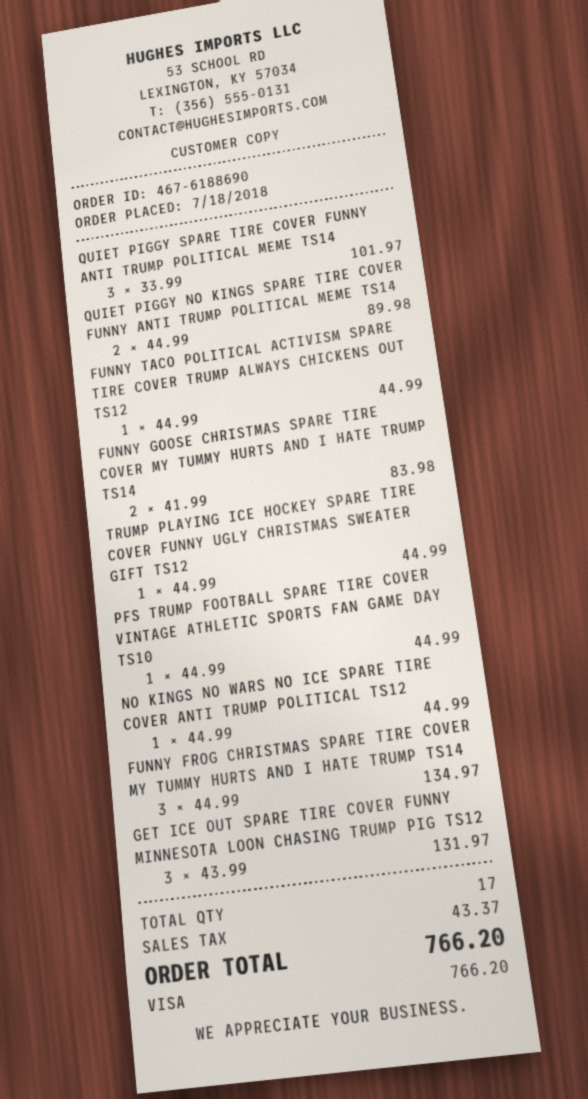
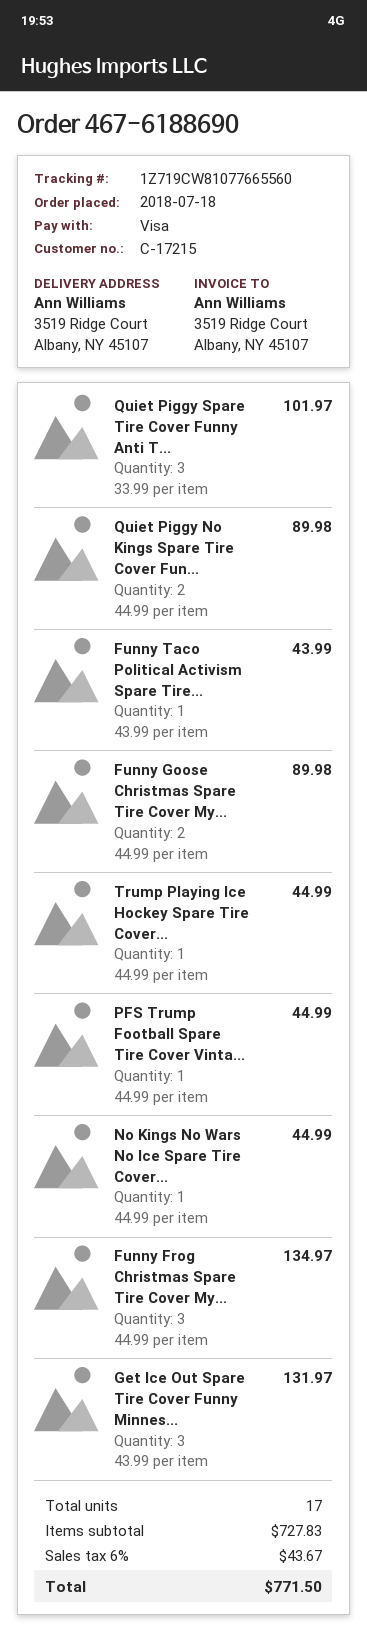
FUNNY TACO POLITICAL ACTIVISM SPARE TIRE COVER TRUMP ALWAYS CHICKENS OUT TS12: 1 x 44.99 = 44.99 -> 1 x 43.99 = 43.99
FUNNY GOOSE CHRISTMAS SPARE TIRE COVER MY TUMMY HURTS AND I HATE TRUMP TS14: 2 x 41.99 = 83.98 -> 2 x 44.99 = 89.98
tax: 43.37 -> 43.67
total: 766.20 -> 771.50

